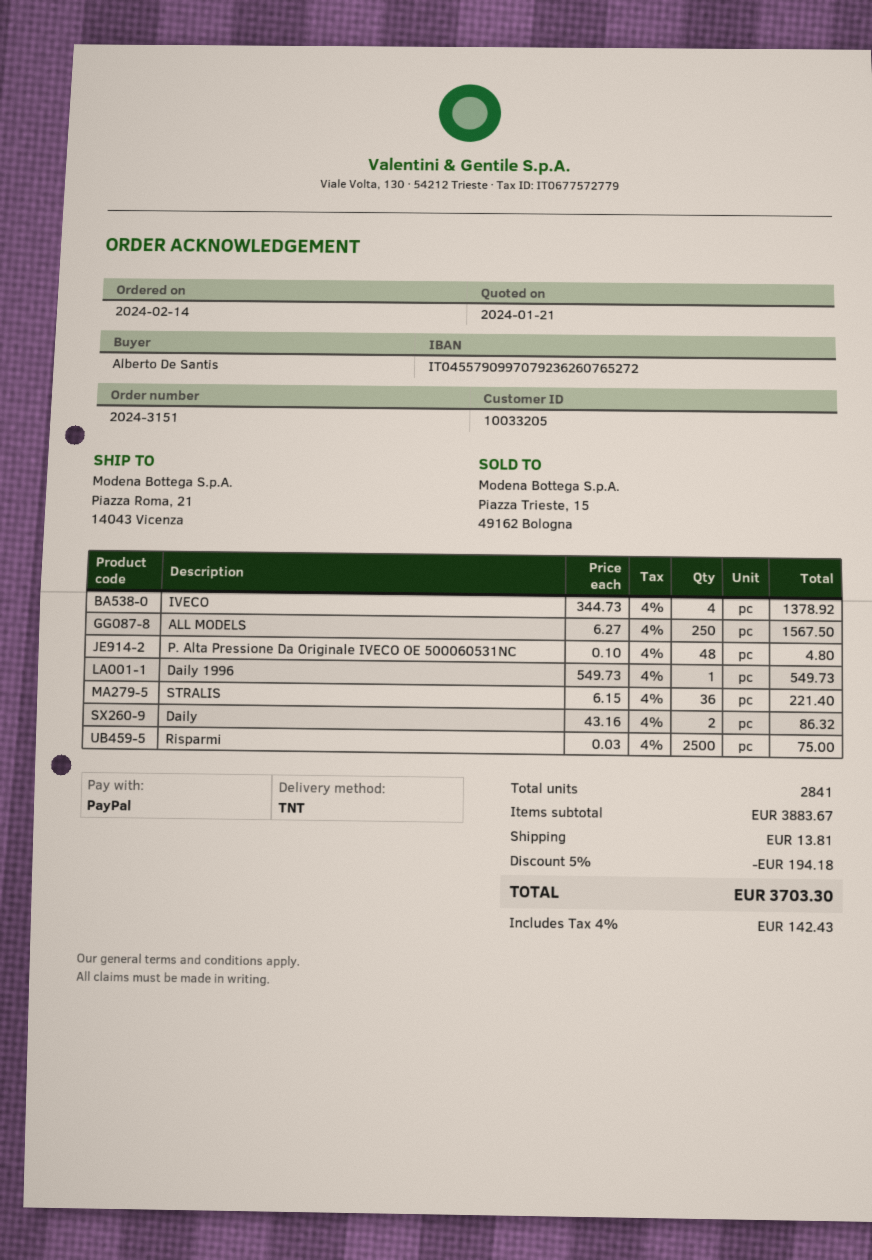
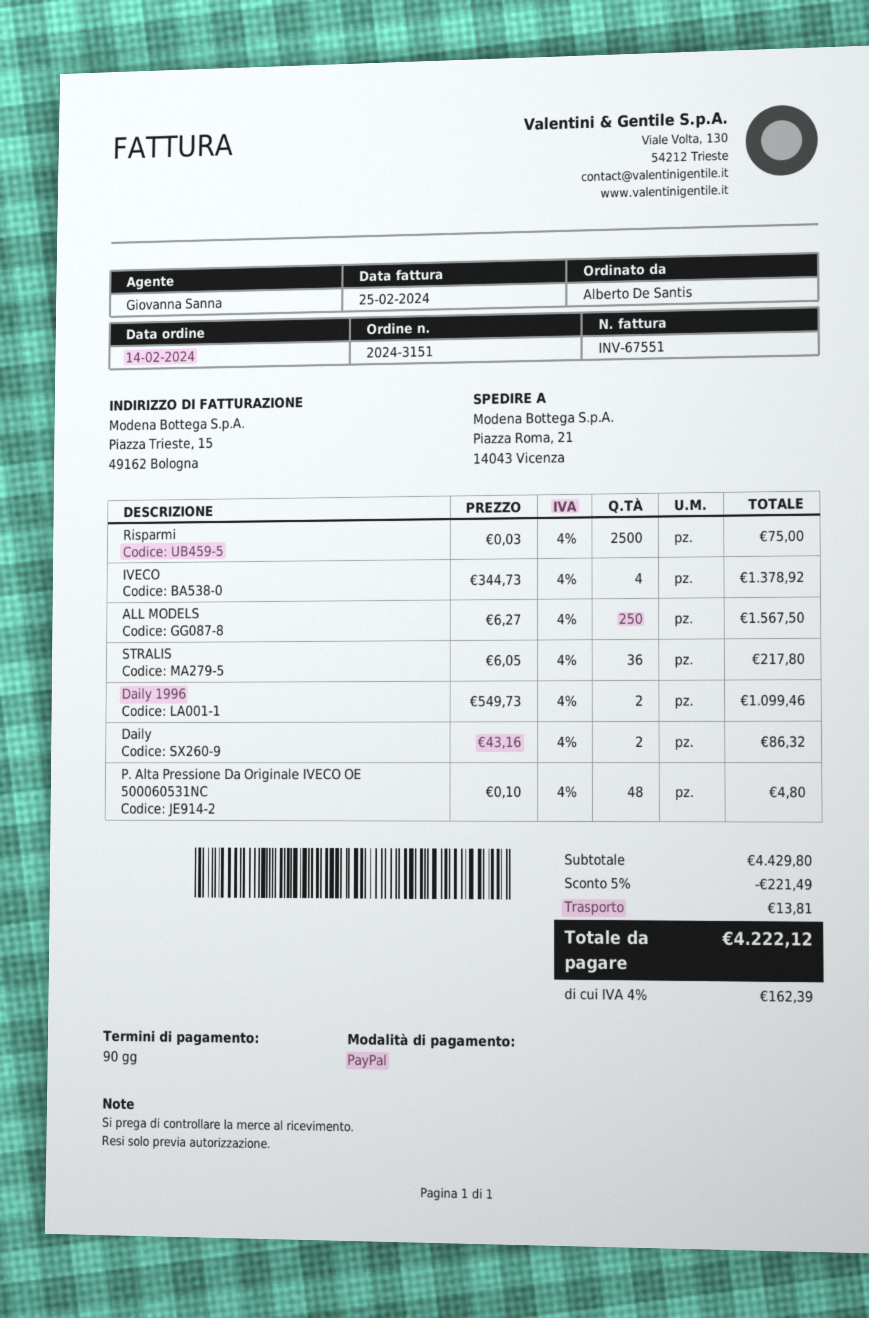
Daily 1996: 1 x 549.73 = 549.73 -> 2 x 549.73 = 1099.46
STRALIS: 36 x 6.15 = 221.40 -> 36 x 6.05 = 217.80
subtotal: 3883.67 -> 4429.80
discount: 5% = 194.18 -> 5% = 221.49
tax: 4% = 142.43 -> 4% = 162.39
total: 3703.30 -> 4222.12

